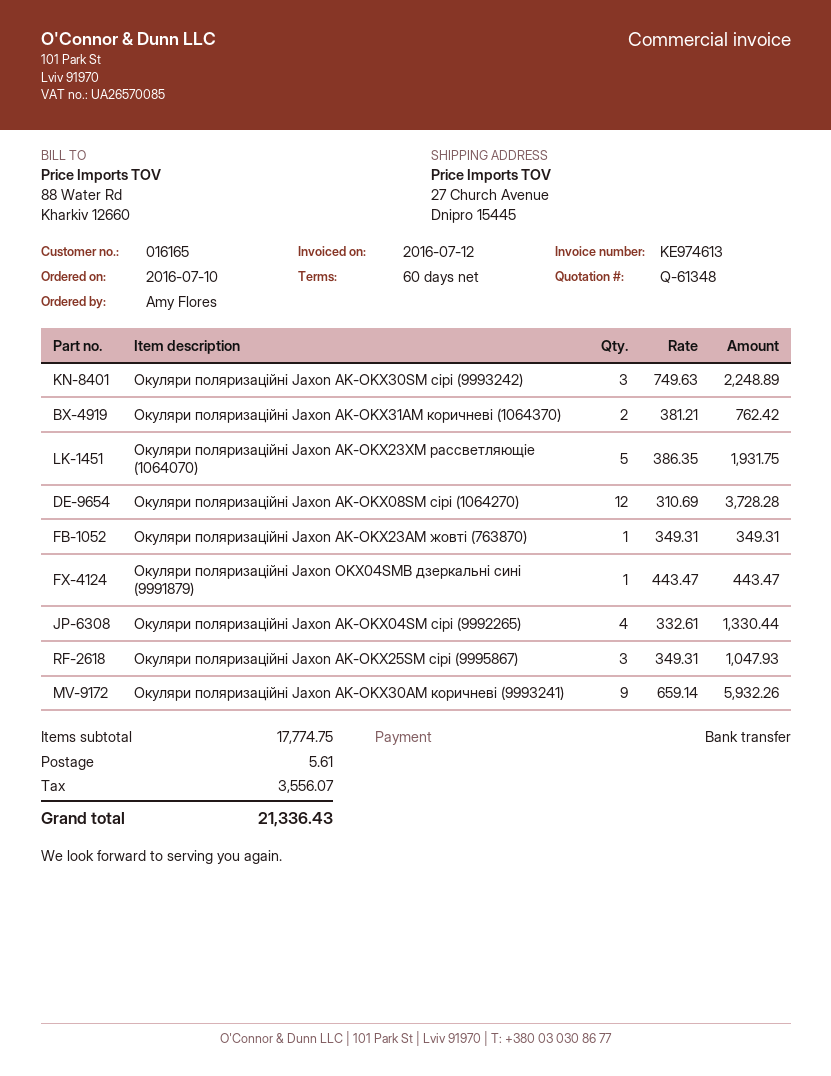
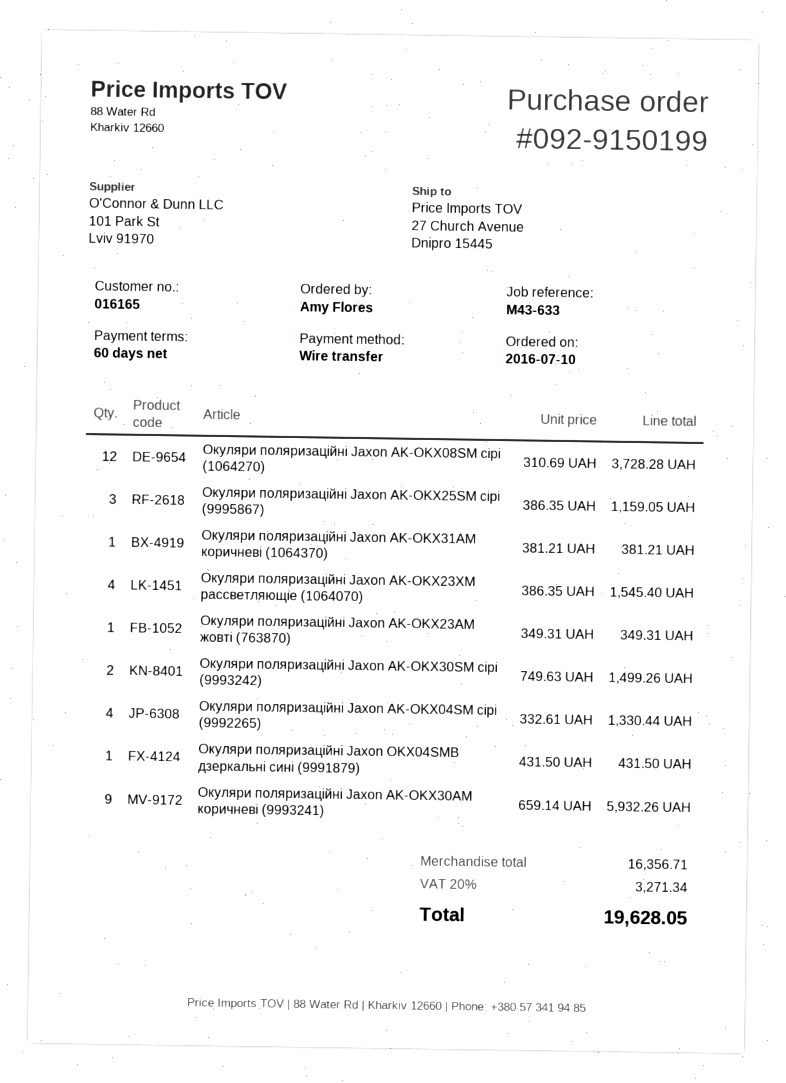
Окуляри поляризаційні Jaxon AK-OKX30SM сірі (9993242): 3 x 749.63 = 2248.89 -> 2 x 749.63 = 1499.26
Окуляри поляризаційні Jaxon AK-OKX31AM коричневі (1064370): 2 x 381.21 = 762.42 -> 1 x 381.21 = 381.21
Окуляри поляризаційні Jaxon AK-OKX23XM рассветляющіе (1064070): 5 x 386.35 = 1931.75 -> 4 x 386.35 = 1545.40
Окуляри поляризаційні Jaxon OKX04SMB дзеркальні сині (9991879): 1 x 443.47 = 443.47 -> 1 x 431.50 = 431.50
Окуляри поляризаційні Jaxon AK-OKX25SM сірі (9995867): 3 x 349.31 = 1047.93 -> 3 x 386.35 = 1159.05
subtotal: 17774.75 -> 16356.71
shipping: 5.61 -> none
tax: 3556.07 -> 3271.34
total: 21336.43 -> 19628.05

